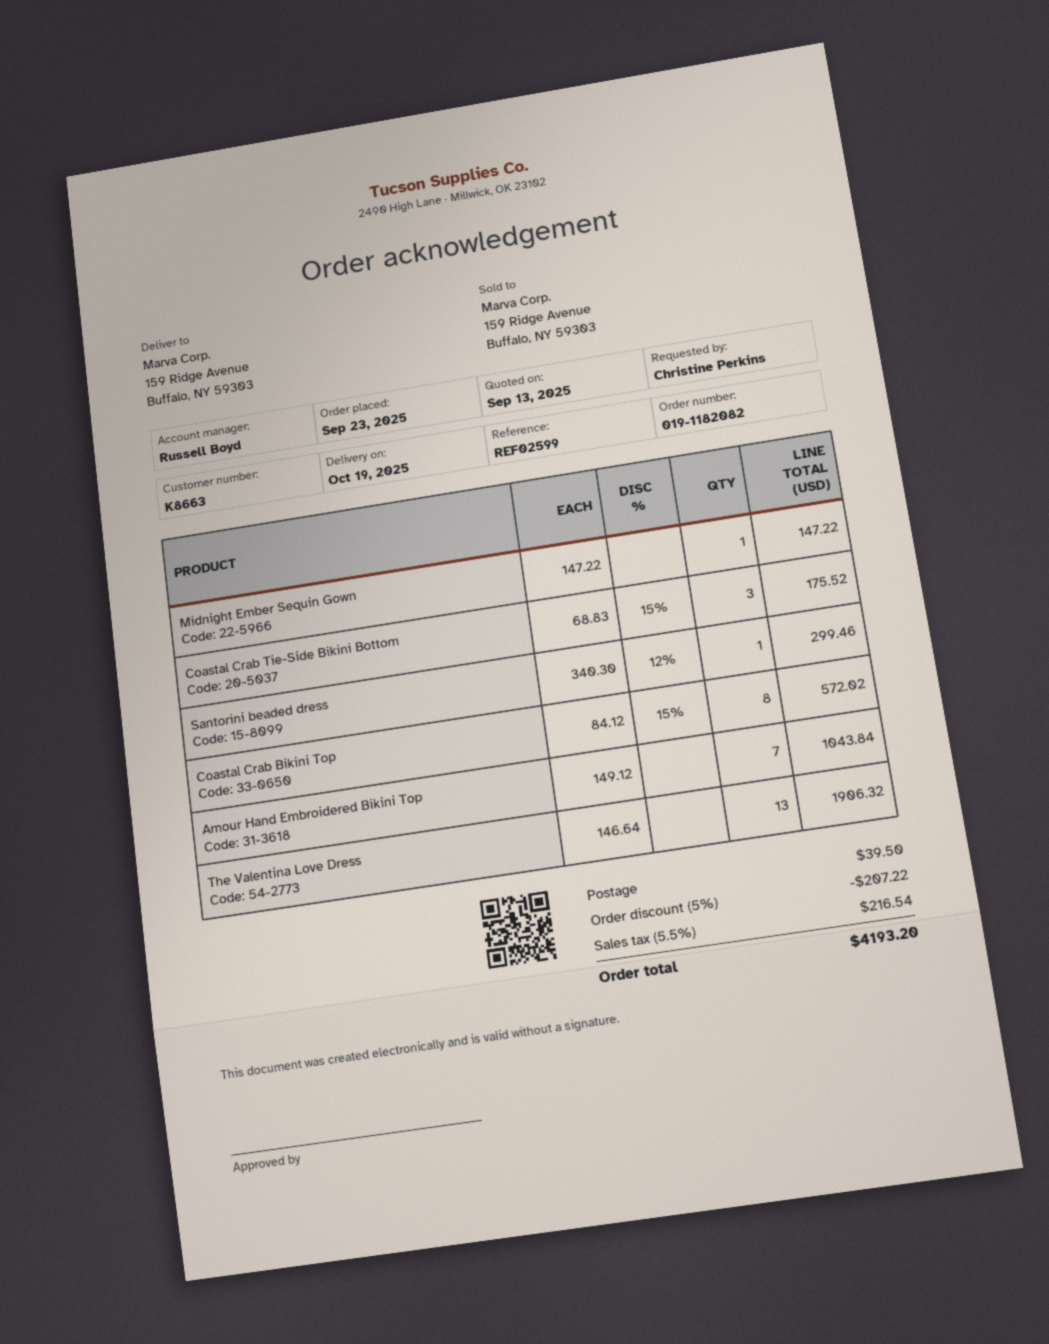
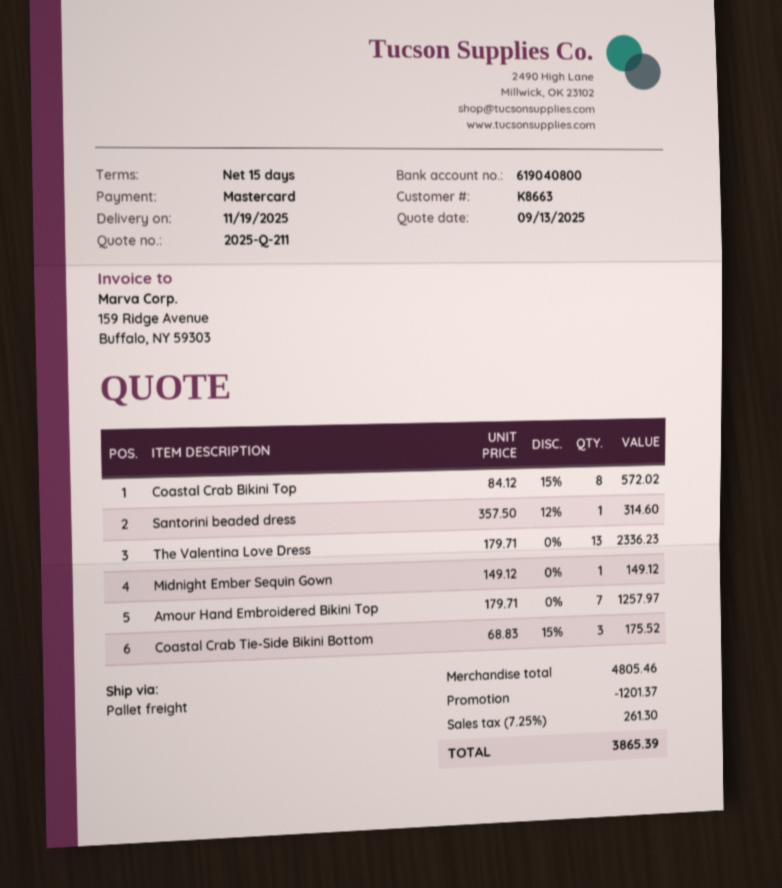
delivery date: 2025-10-19 -> 2025-11-19
Midnight Ember Sequin Gown: 1 x 147.22 = 147.22 -> 1 x 149.12 = 149.12
Santorini beaded dress: 1 x 340.30 - 12% = 299.46 -> 1 x 357.50 - 12% = 314.60
Amour Hand Embroidered Bikini Top: 7 x 149.12 = 1043.84 -> 7 x 179.71 = 1257.97
The Valentina Love Dress: 13 x 146.64 = 1906.32 -> 13 x 179.71 = 2336.23
discount: 207.22 -> 1201.37
shipping: 39.50 -> none
tax: 5.5% = 216.54 -> 7.25% = 261.30
total: 4193.20 -> 3865.39

